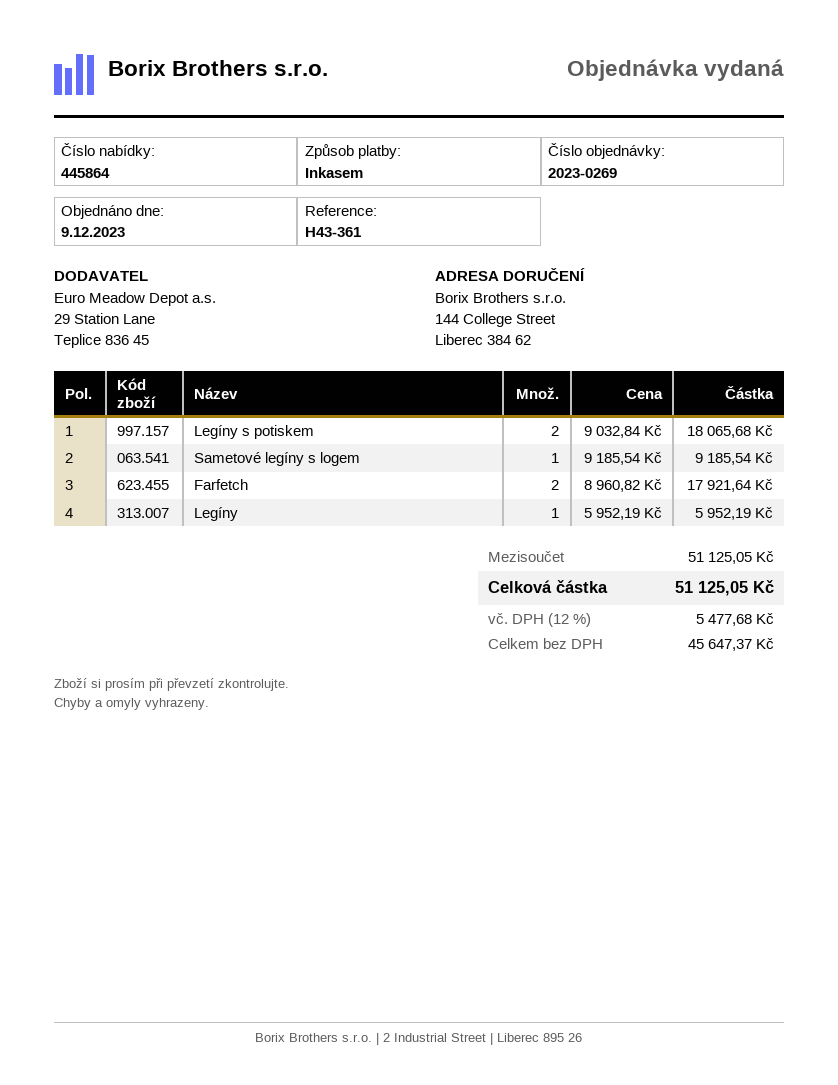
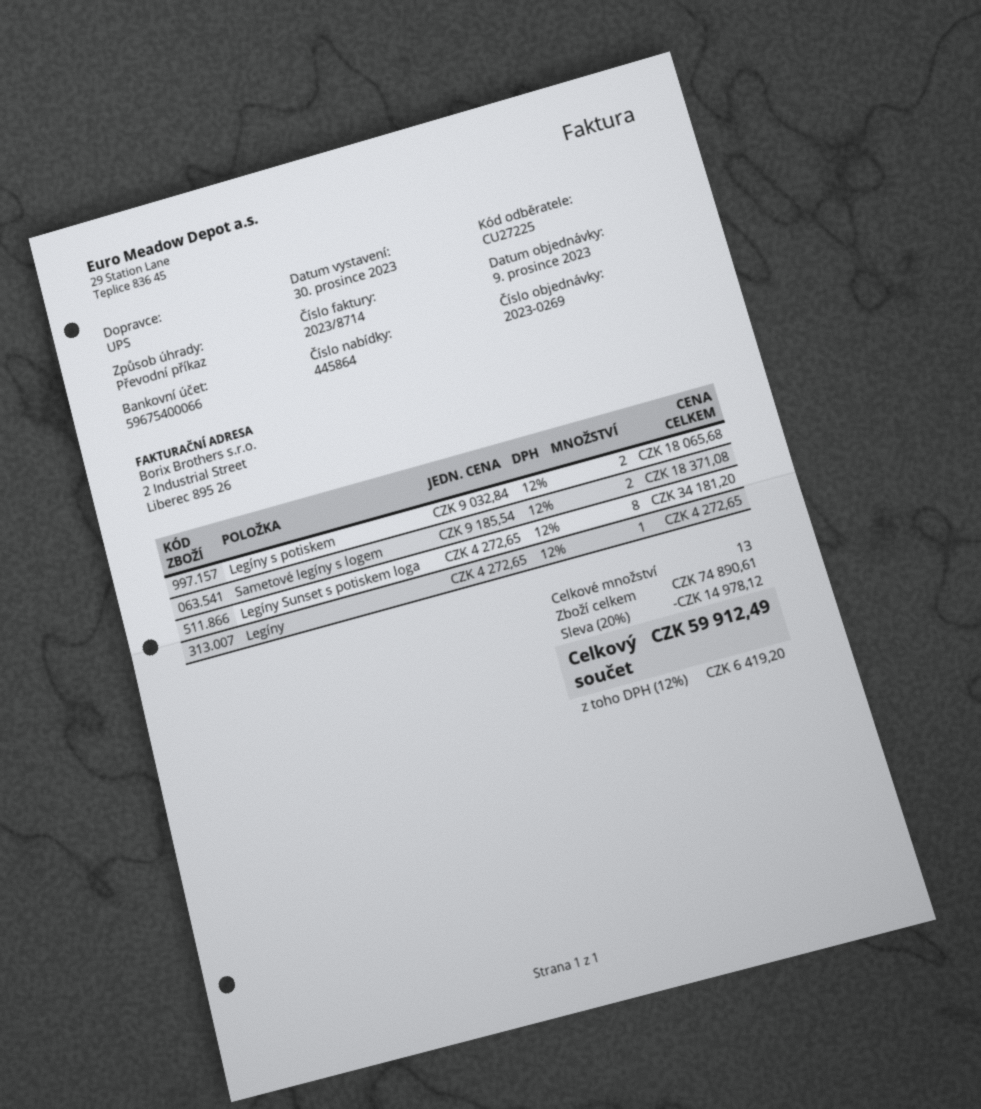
payment method: direct debit -> bank transfer
Sametové legíny s logem: 1 x 9185.54 = 9185.54 -> 2 x 9185.54 = 18371.08
Farfetch: 2 x 8960.82 = 17921.64 -> none
Legíny: 1 x 5952.19 = 5952.19 -> 1 x 4272.65 = 4272.65
Legíny Sunset s potiskem loga: none -> 8 x 4272.65 = 34181.20
subtotal: 51125.05 -> 74890.61
discount: none -> 20% = 14978.12
tax: 12% = 5477.68 -> 12% = 6419.20
total: 51125.05 -> 59912.49

